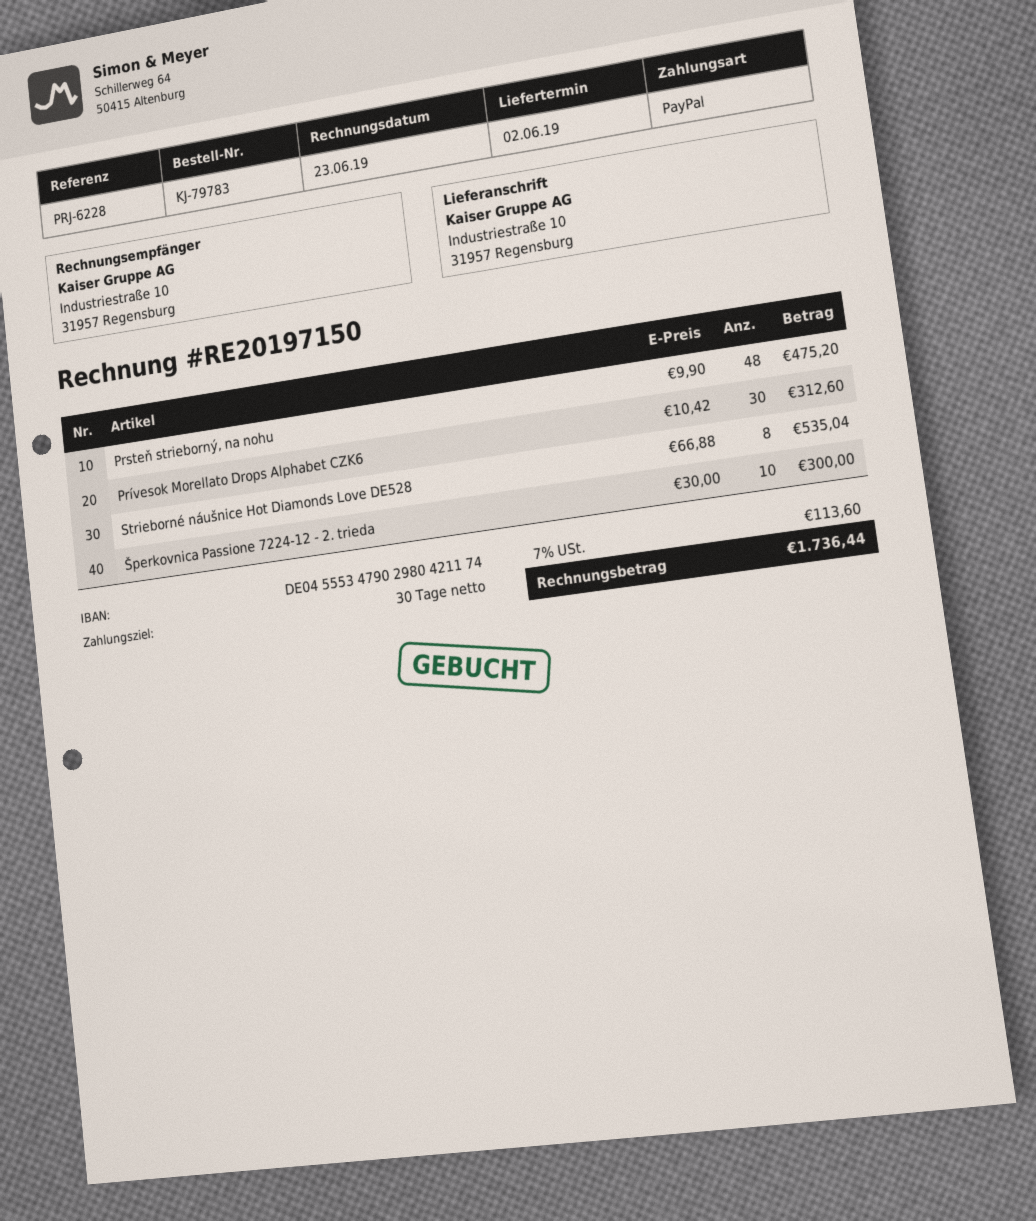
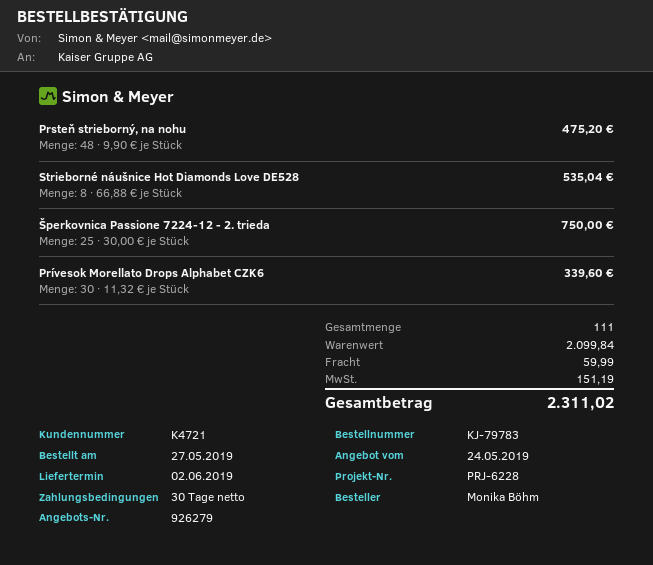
Prívesok Morellato Drops Alphabet CZK6: 30 x 10.42 = 312.60 -> 30 x 11.32 = 339.60
Šperkovnica Passione 7224-12 - 2. trieda: 10 x 30.00 = 300.00 -> 25 x 30.00 = 750.00
shipping: none -> 59.99
tax: 113.60 -> 151.19
total: 1736.44 -> 2311.02

